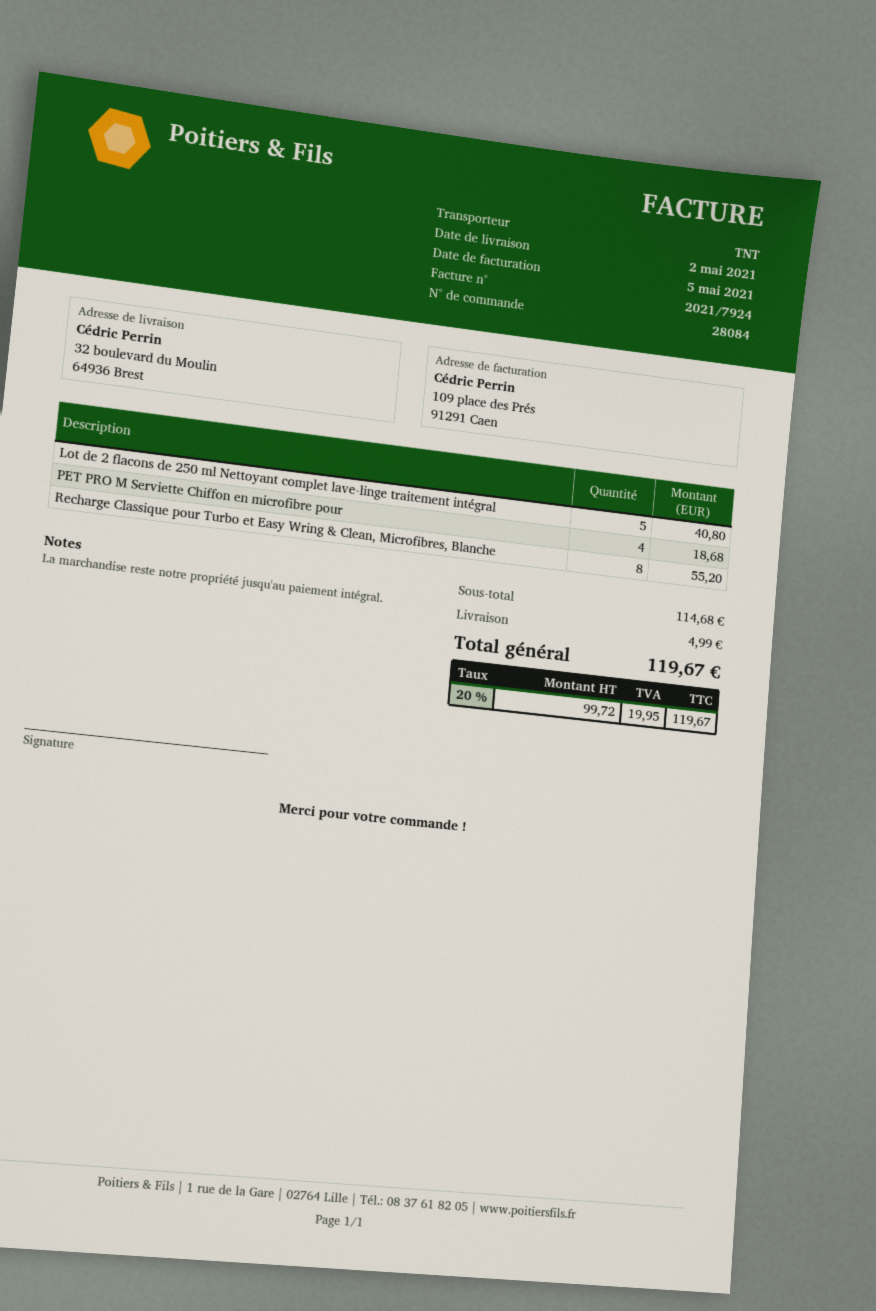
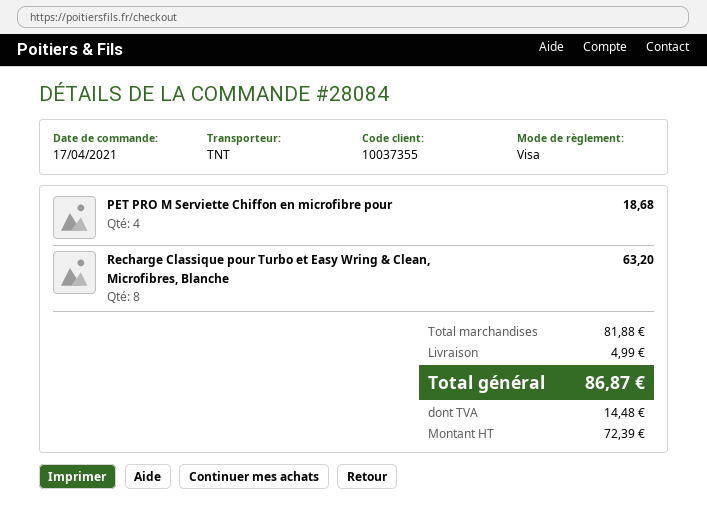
Lot de 2 flacons de 250 ml Nettoyant complet lave-linge traitement intégral: 5 for 40.80 -> none
Recharge Classique pour Turbo et Easy Wring & Clean, Microfibres, Blanche: 8 for 55.20 -> 8 for 63.20
subtotal: 114.68 -> 81.88
net: 99.72 -> 72.39
tax: 19.95 -> 14.48
total: 119.67 -> 86.87

